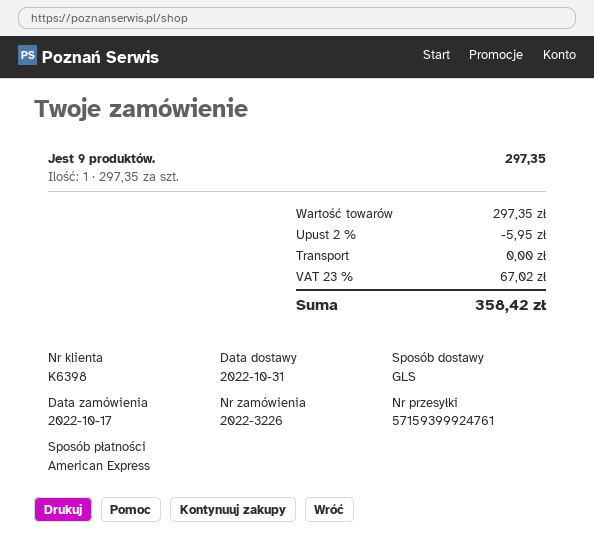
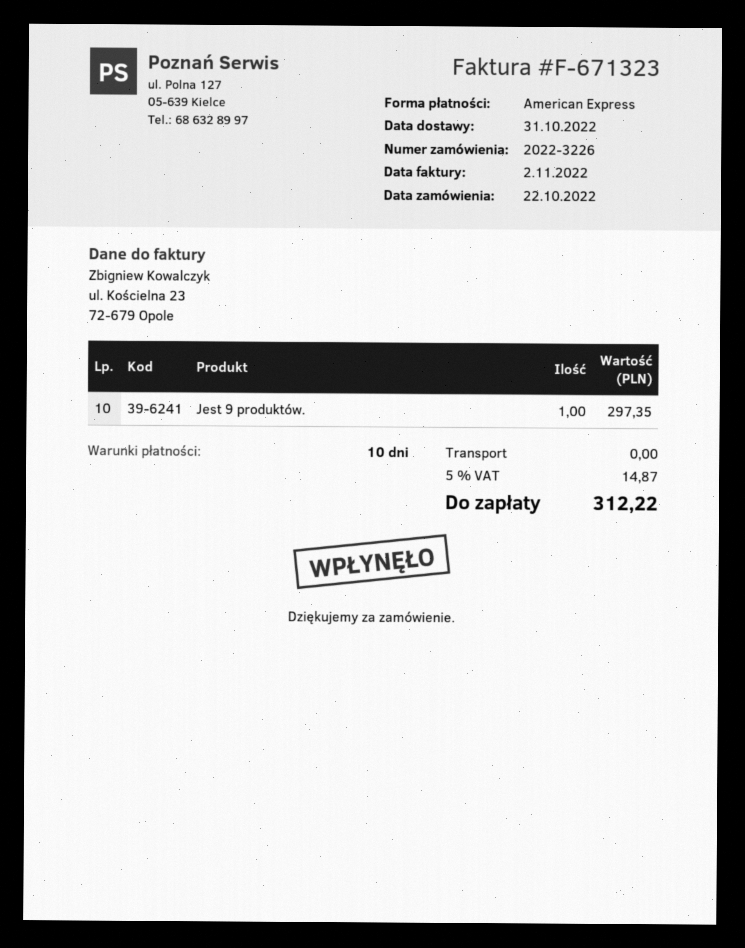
order date: 2022-10-17 -> 2022-10-22
discount: 2% = 5.95 -> none
tax: 23% = 67.02 -> 5% = 14.87
total: 358.42 -> 312.22

